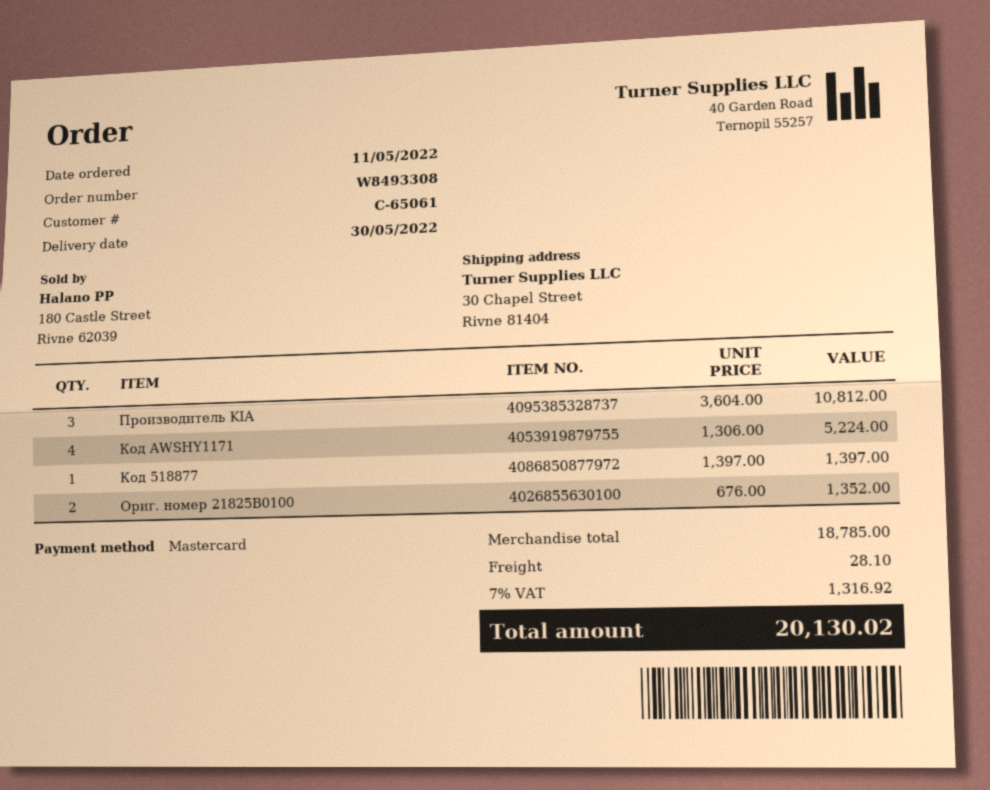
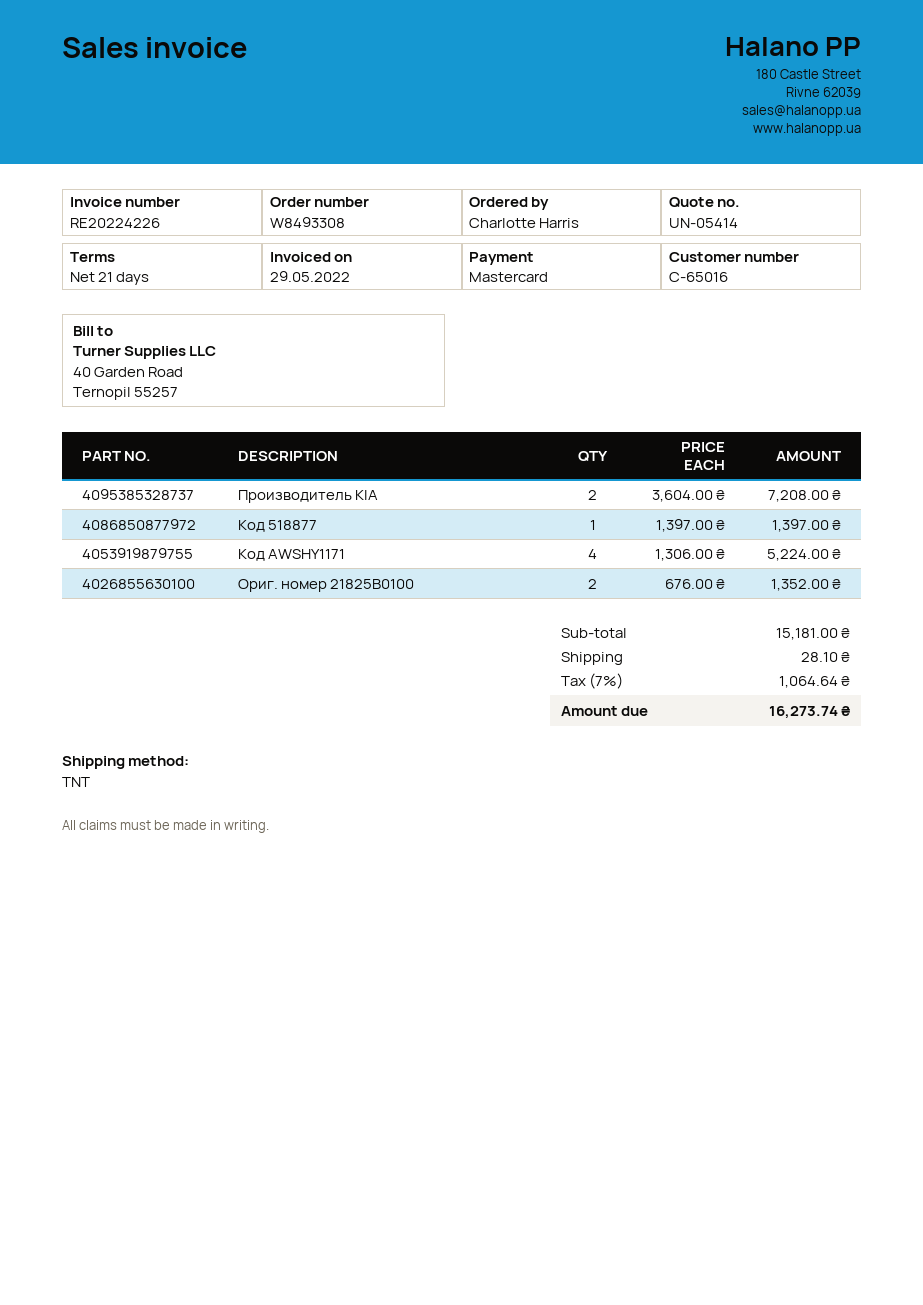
customer number: C-65061 -> C-65016
Производитель KIA: 3 x 3604.00 = 10812.00 -> 2 x 3604.00 = 7208.00
subtotal: 18785.00 -> 15181.00
tax: 7% = 1316.92 -> 7% = 1064.64
total: 20130.02 -> 16273.74

